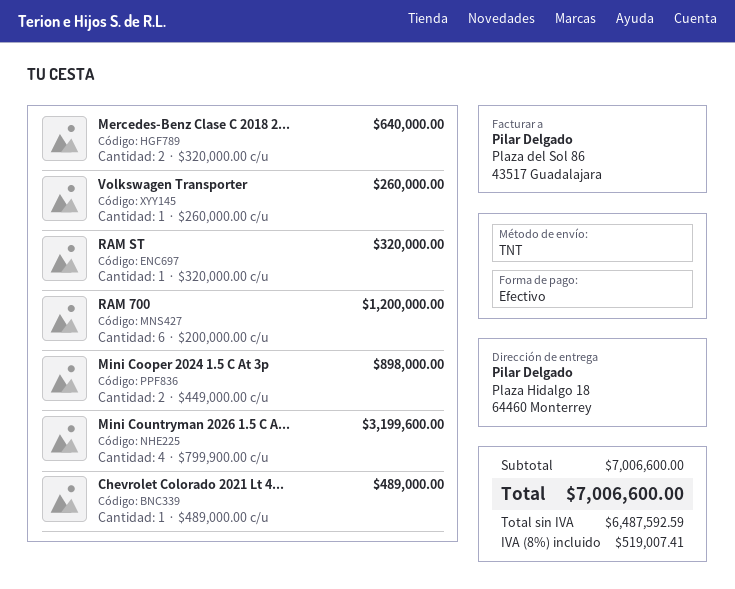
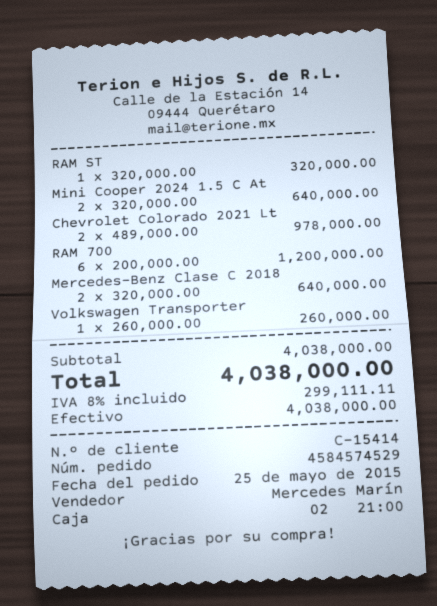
Mini Cooper 2024 1.5 C At 3p: 2 x 449000.00 = 898000.00 -> 2 x 320000.00 = 640000.00
Mini Countryman 2026 1.5 C A...: 4 x 799900.00 = 3199600.00 -> none
Chevrolet Colorado 2021 Lt 4...: 1 x 489000.00 = 489000.00 -> 2 x 489000.00 = 978000.00
subtotal: 7006600.00 -> 4038000.00
tax: 8% = 519007.41 -> 8% = 299111.11
total: 7006600.00 -> 4038000.00

